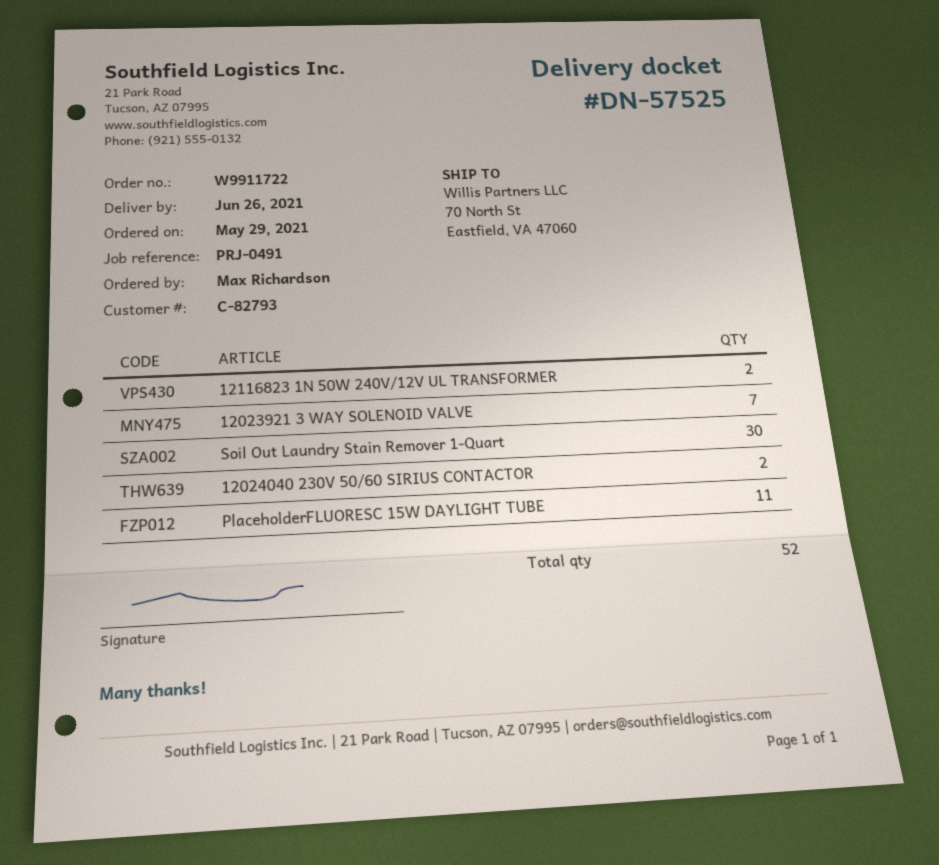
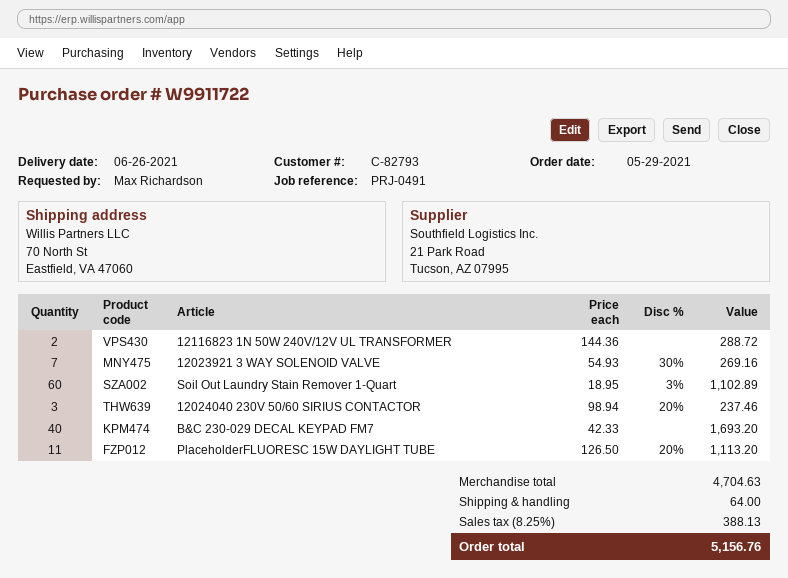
Soil Out Laundry Stain Remover 1-Quart: 30 -> 60
12024040 230V 50/60 SIRIUS CONTACTOR: 2 -> 3
B&C 230-029 DECAL KEYPAD FM7: none -> 40

